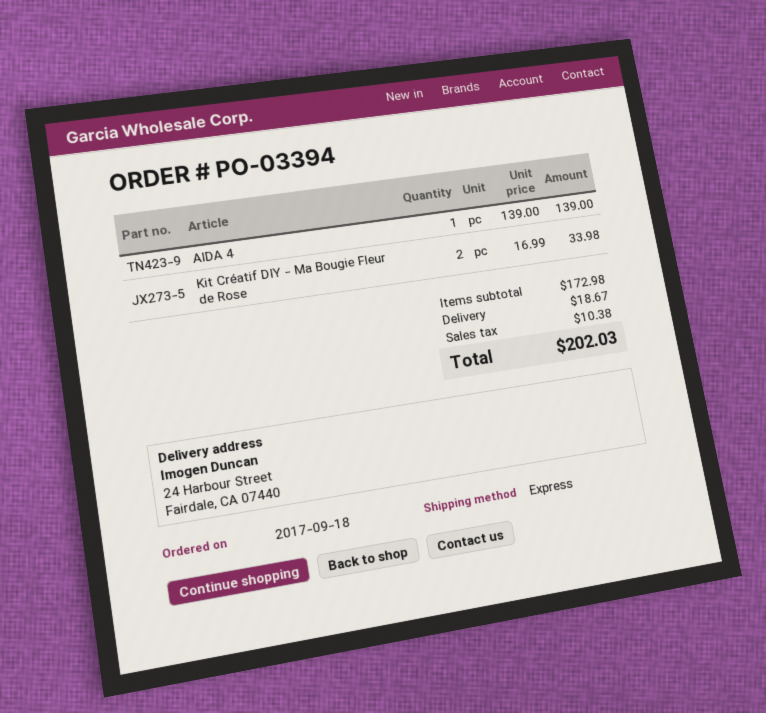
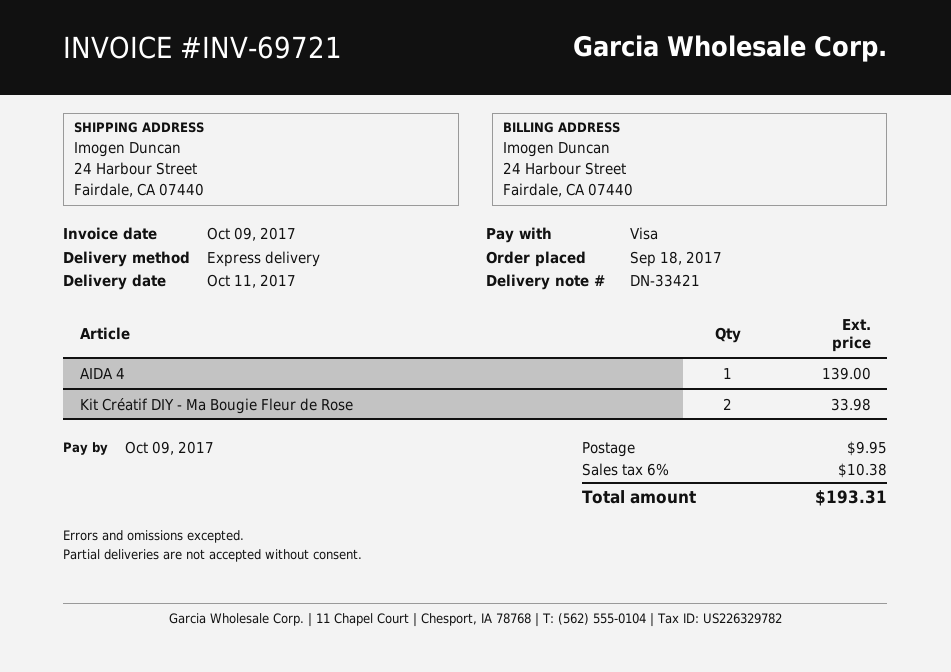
shipping: 18.67 -> 9.95
total: 202.03 -> 193.31

